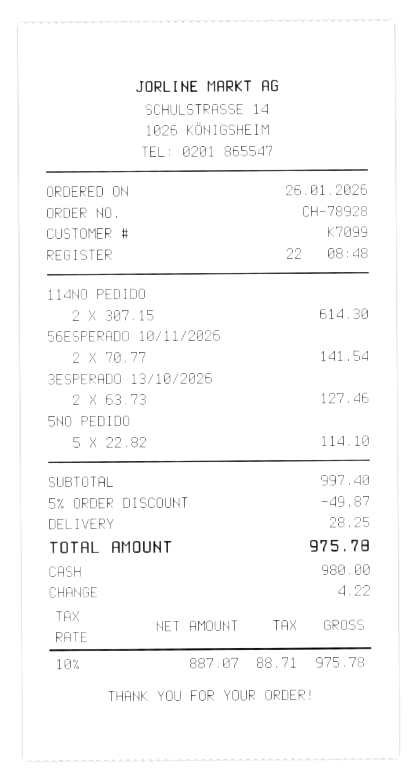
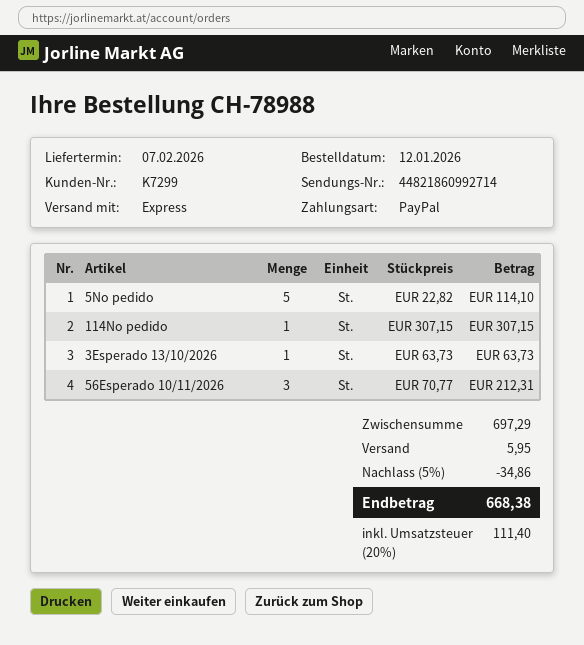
order number: CH-78928 -> CH-78988
order date: 2026-01-26 -> 2026-01-12
customer number: K7099 -> K7299
payment method: cash -> PayPal
114NO PEDIDO: 2 x 307.15 = 614.30 -> 1 x 307.15 = 307.15
56ESPERADO 10/11/2026: 2 x 70.77 = 141.54 -> 3 x 70.77 = 212.31
3ESPERADO 13/10/2026: 2 x 63.73 = 127.46 -> 1 x 63.73 = 63.73
subtotal: 997.40 -> 697.29
discount: 5% = 49.87 -> 5% = 34.86
shipping: 28.25 -> 5.95
tax: 10% = 88.71 -> 20% = 111.40
total: 975.78 -> 668.38

